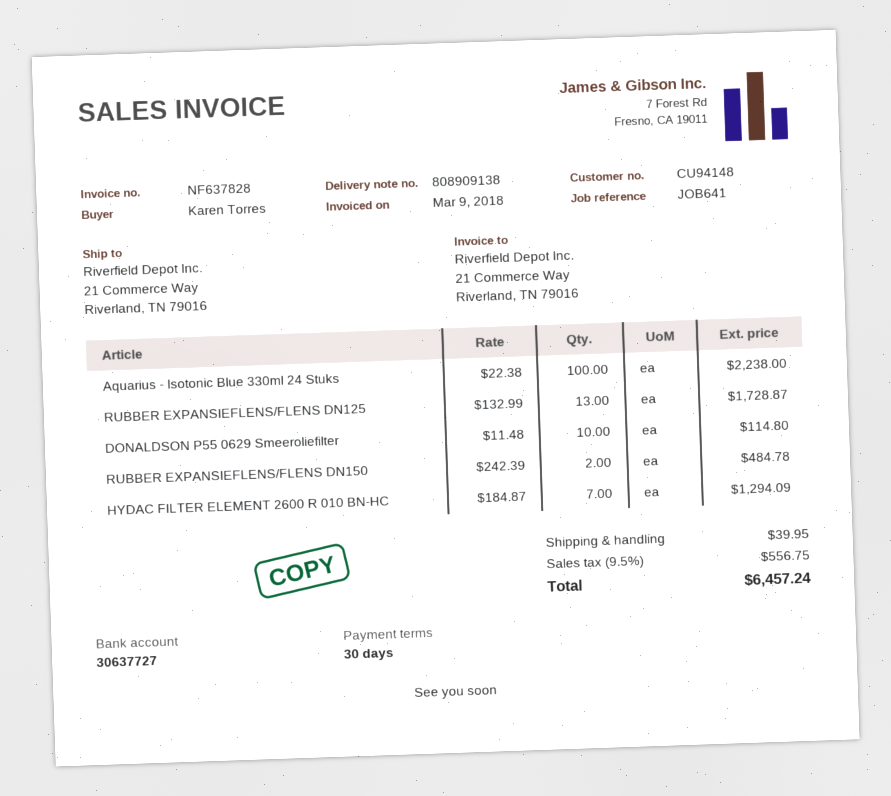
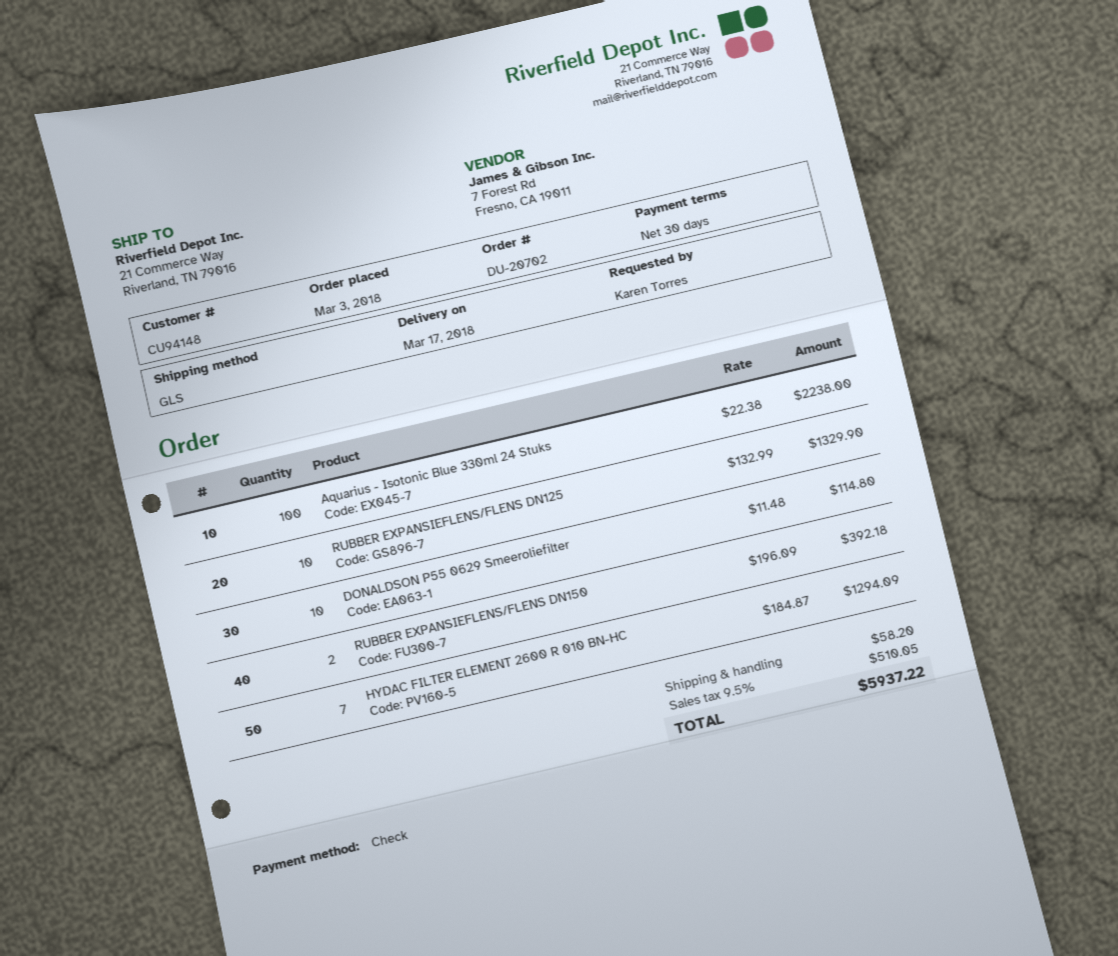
RUBBER EXPANSIEFLENS/FLENS DN125: 13 x 132.99 = 1728.87 -> 10 x 132.99 = 1329.90
RUBBER EXPANSIEFLENS/FLENS DN150: 2 x 242.39 = 484.78 -> 2 x 196.09 = 392.18
shipping: 39.95 -> 58.20
tax: 9.5% = 556.75 -> 9.5% = 510.05
total: 6457.24 -> 5937.22

